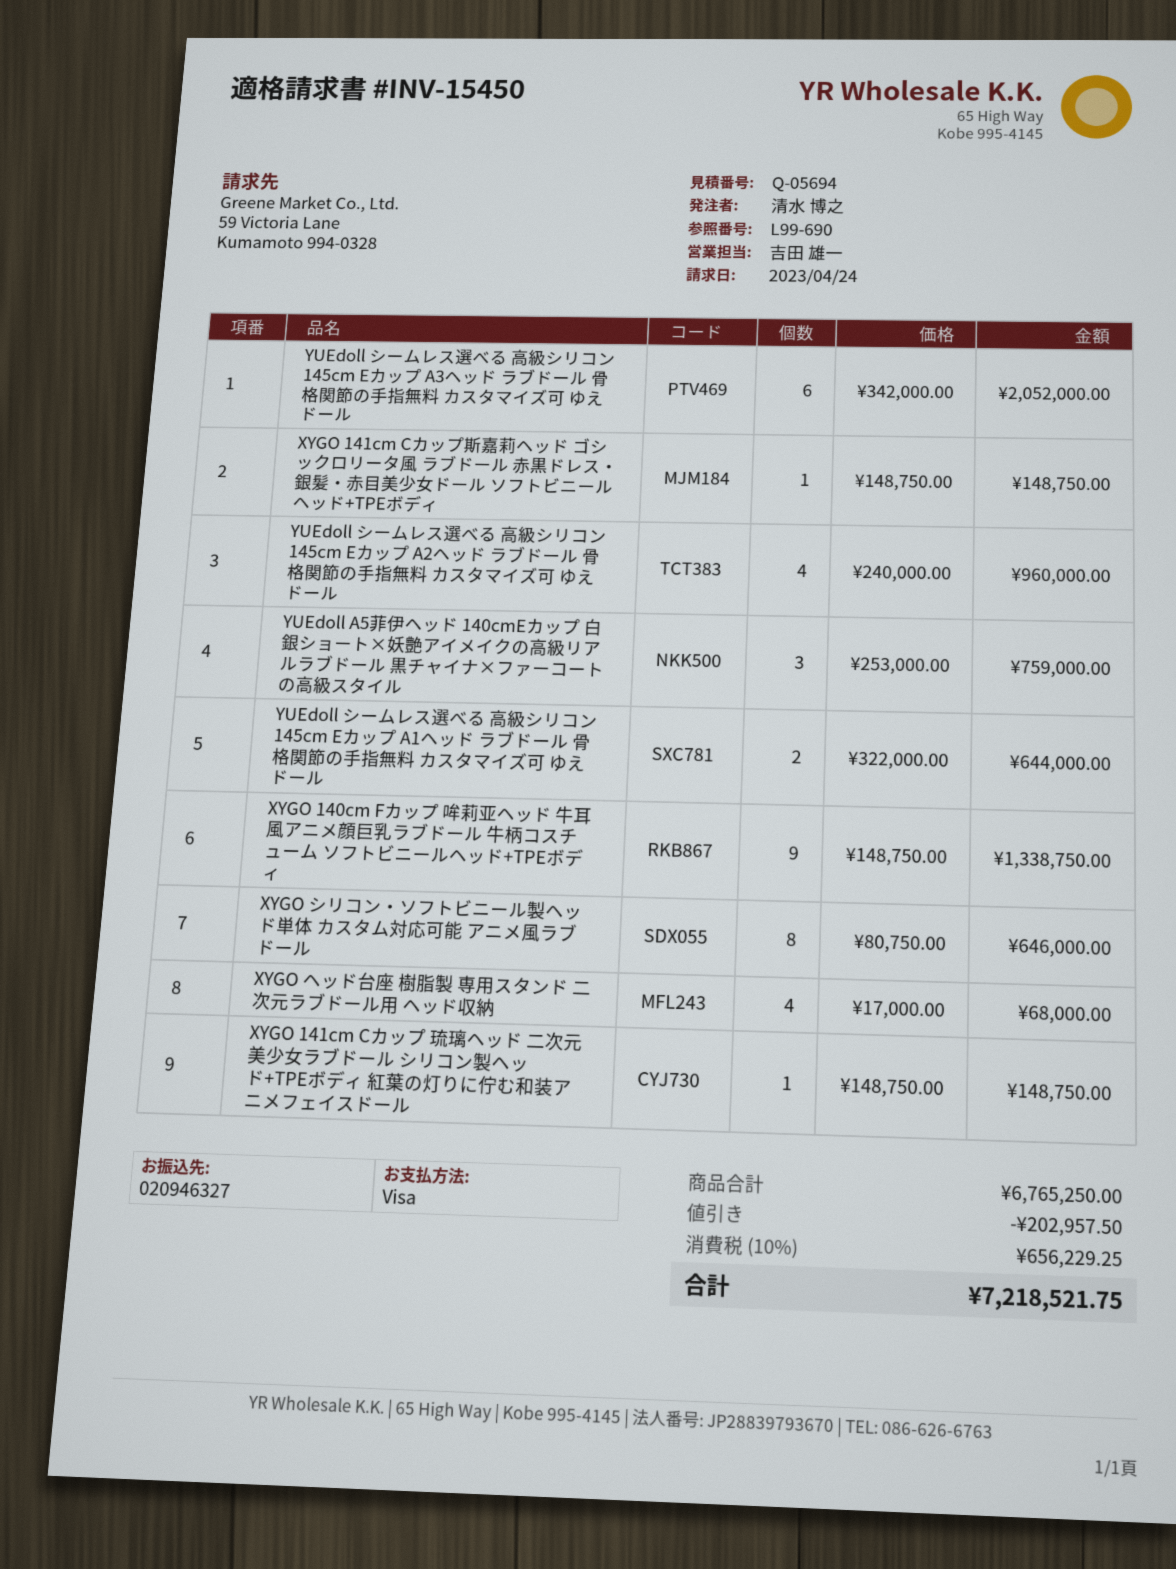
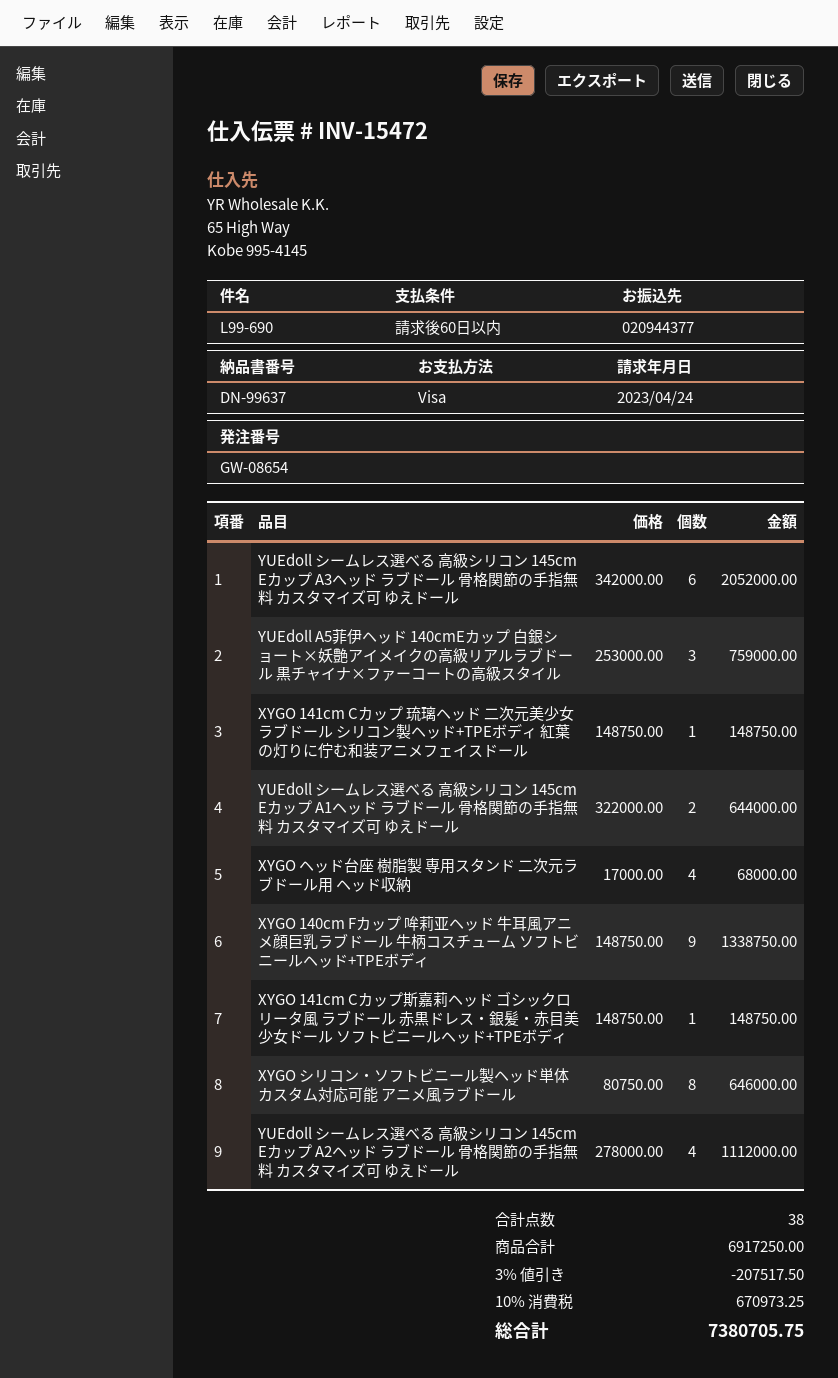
invoice number: INV-15450 -> INV-15472
bank account: 020946327 -> 020944377
YUEdoll シームレス選べる 高級シリコン 145cm Eカップ A2ヘッド ラブドール 骨格関節の手指無料 カスタマイズ可 ゆえドール: 4 x 240000.00 = 960000.00 -> 4 x 278000.00 = 1112000.00
subtotal: 6765250.00 -> 6917250.00
discount: 202957.50 -> 207517.50
tax: 10% = 656229.25 -> 10% = 670973.25
total: 7218521.75 -> 7380705.75

